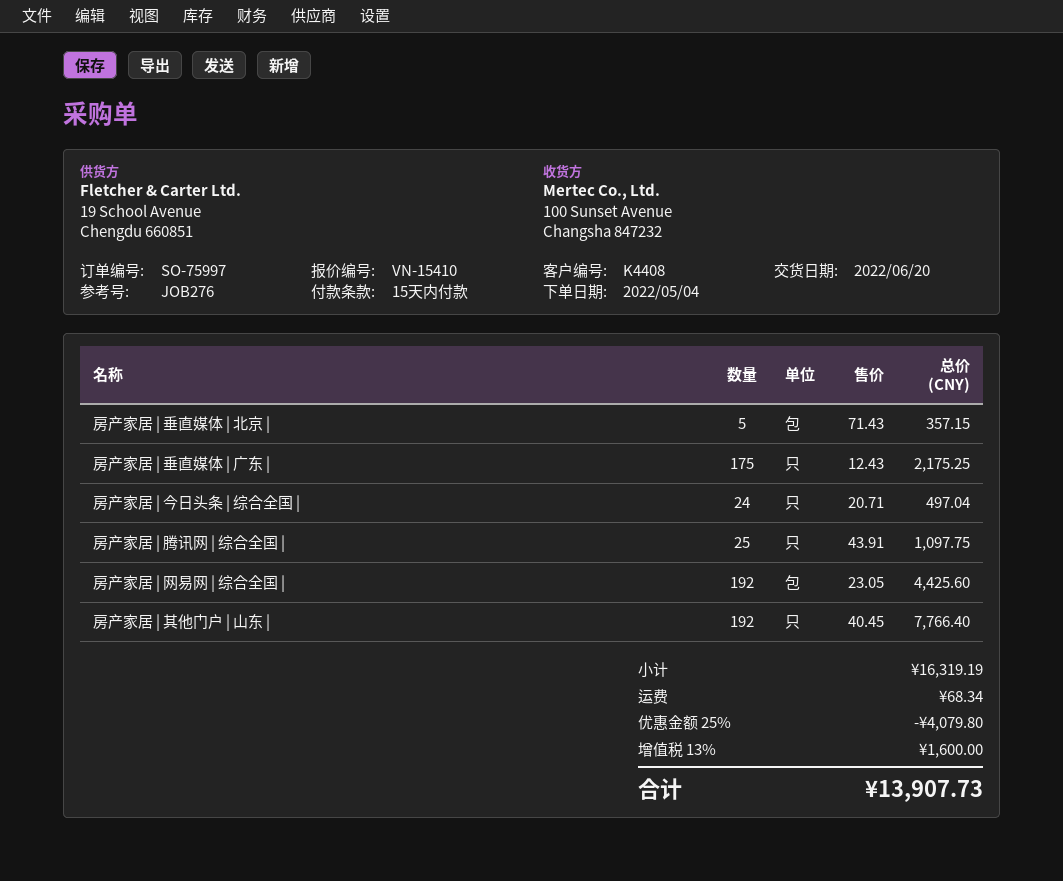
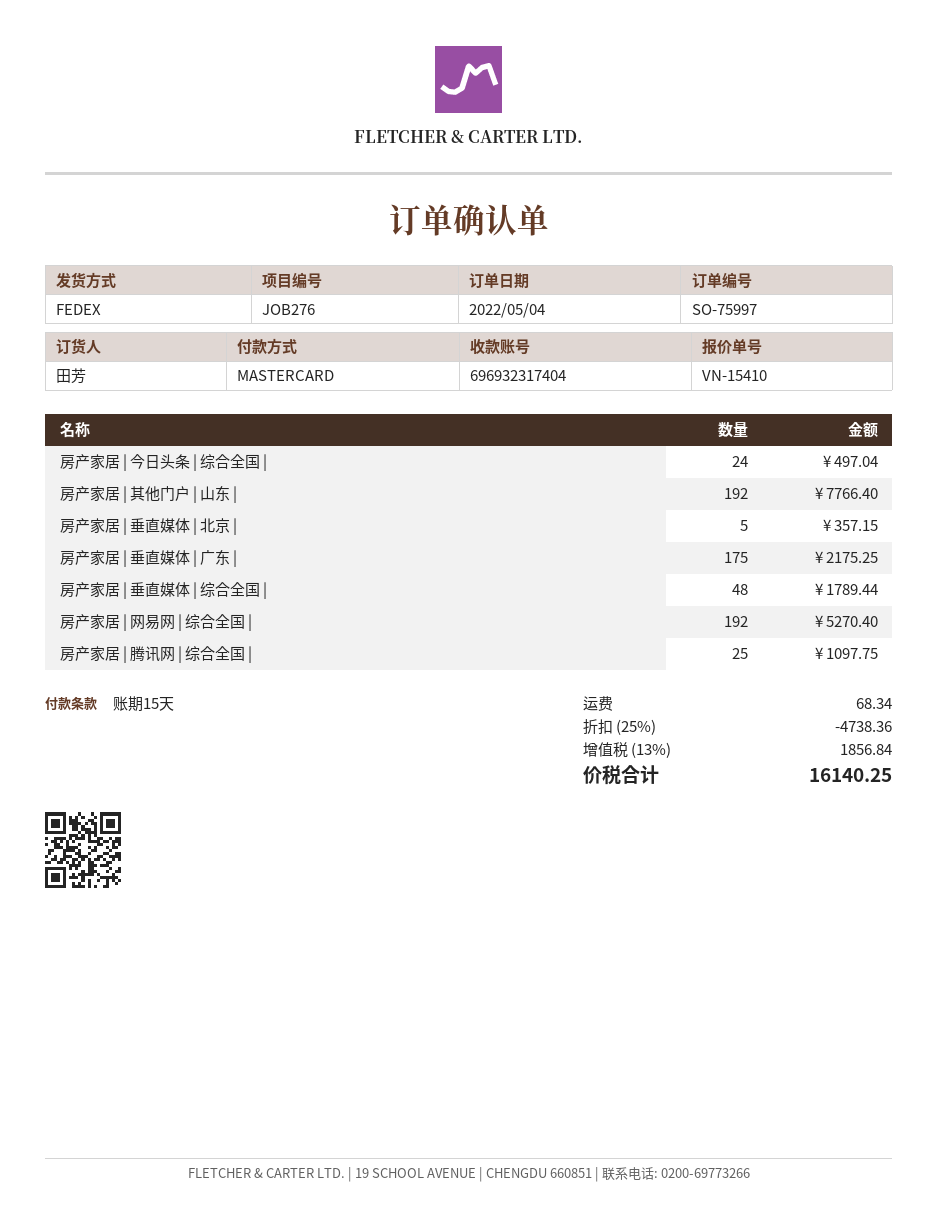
房产家居 | 网易网 | 综合全国 |: 192 for 4425.60 -> 192 for 5270.40
房产家居 | 垂直媒体 | 综合全国 |: none -> 48 for 1789.44
discount: 25% = 4079.80 -> 25% = 4738.36
tax: 13% = 1600.00 -> 13% = 1856.84
total: 13907.73 -> 16140.25

